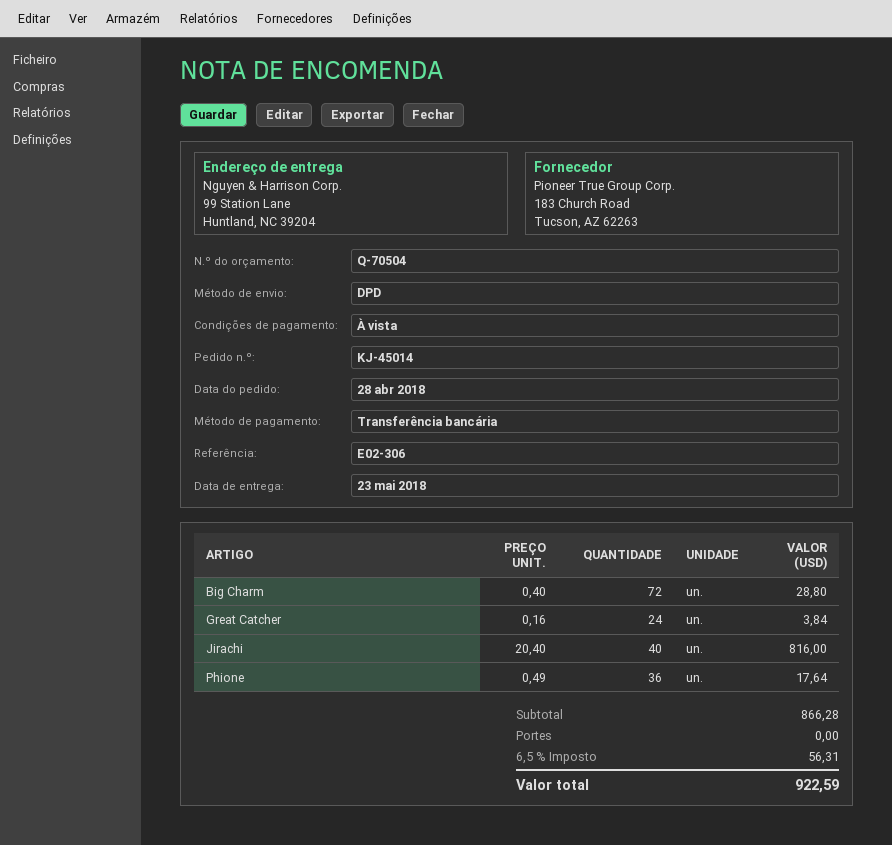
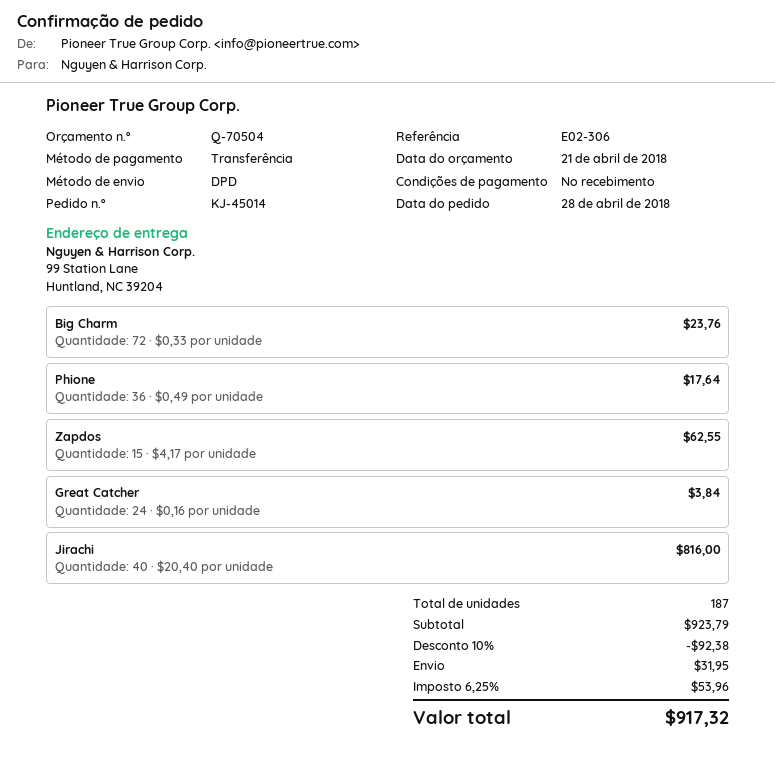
Big Charm: 72 x 0.40 = 28.80 -> 72 x 0.33 = 23.76
Zapdos: none -> 15 x 4.17 = 62.55
subtotal: 866.28 -> 923.79
discount: none -> 10% = 92.38
shipping: 0.00 -> 31.95
tax: 6.5% = 56.31 -> 6.25% = 53.96
total: 922.59 -> 917.32

